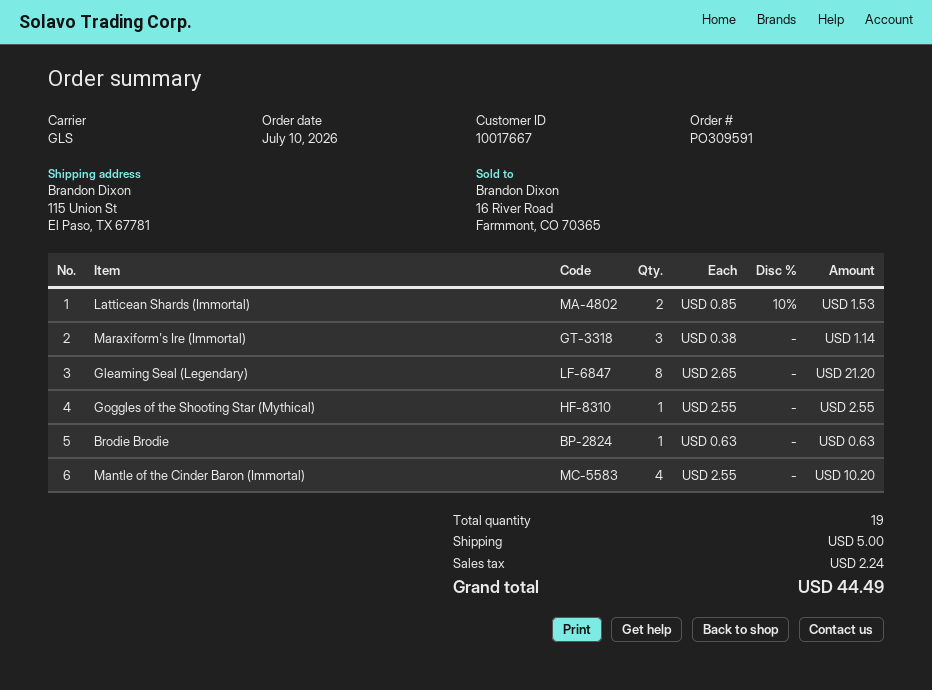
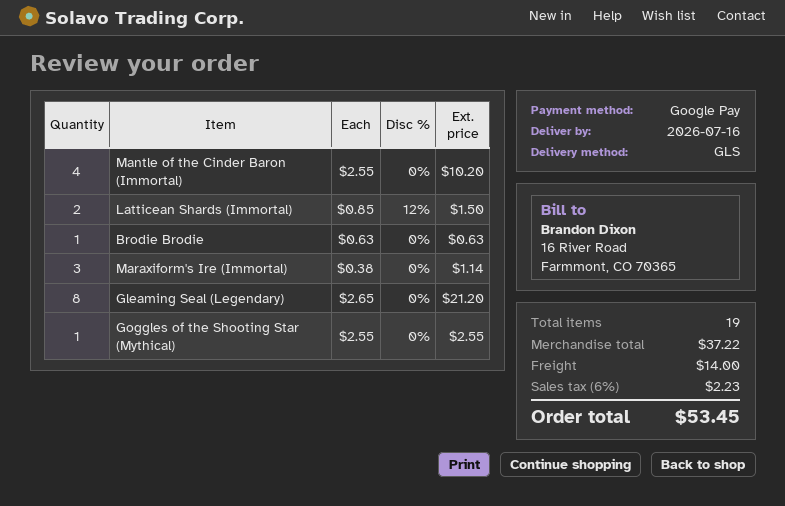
Latticean Shards (Immortal): 2 x 0.85 - 10% = 1.53 -> 2 x 0.85 - 12% = 1.50
shipping: 5.00 -> 14.00
tax: 2.24 -> 2.23
total: 44.49 -> 53.45

